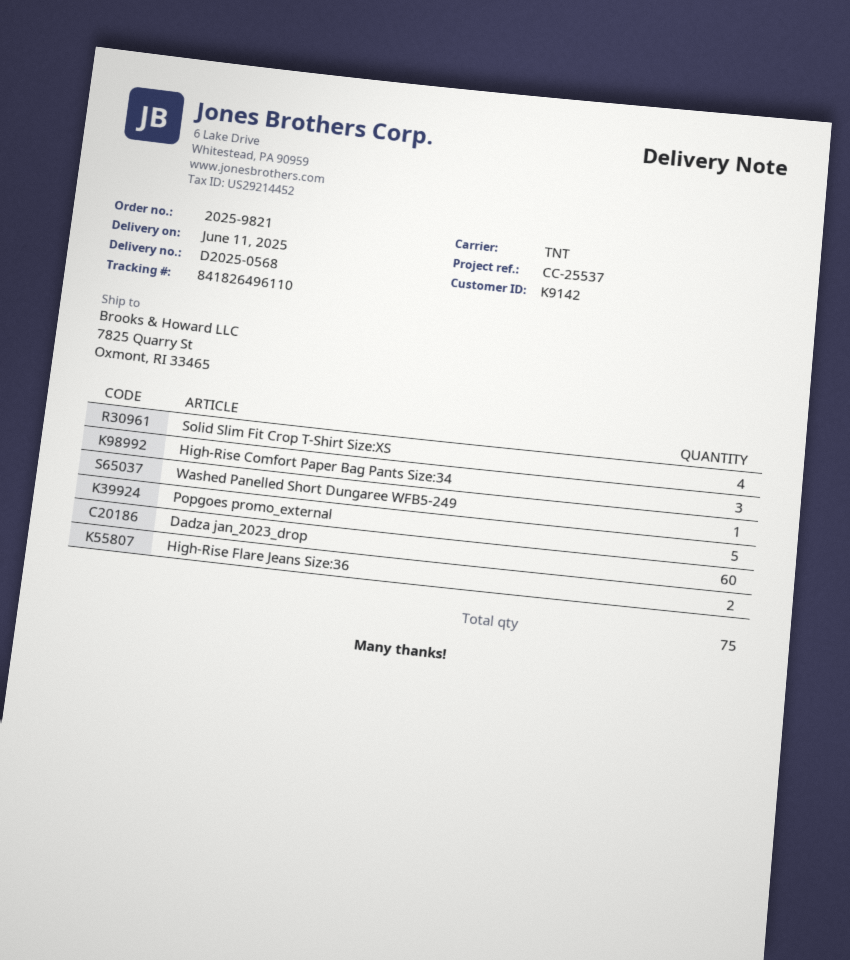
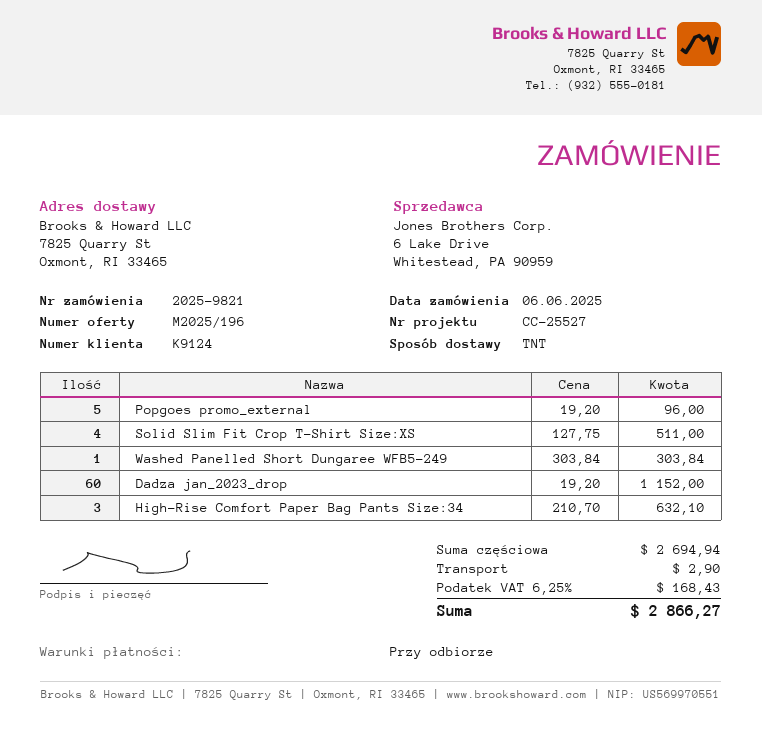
customer number: K9142 -> K9124
reference: CC-25537 -> CC-25527
High-Rise Flare Jeans Size:36: 2 -> none

